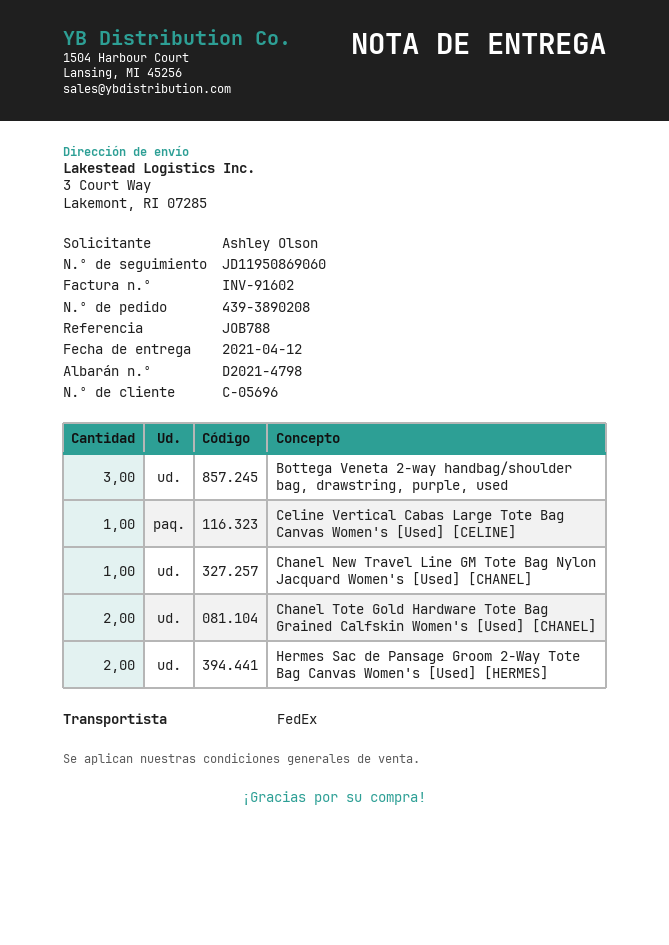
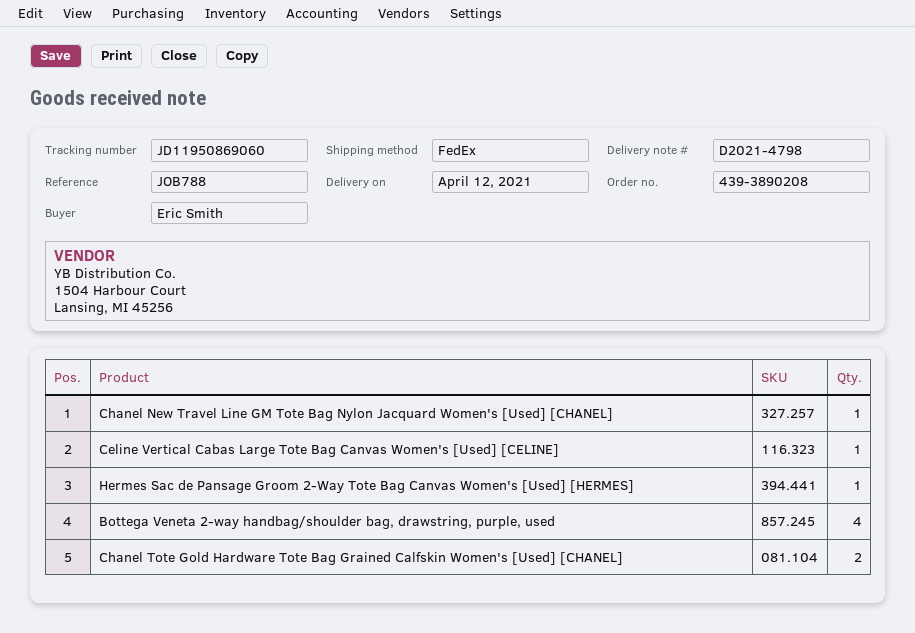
ordered by: Ashley Olson -> Eric Smith
Bottega Veneta 2-way handbag/shoulder bag, drawstring, purple, used: 3 -> 4
Hermes Sac de Pansage Groom 2-Way Tote Bag Canvas Women's [Used] [HERMES]: 2 -> 1

